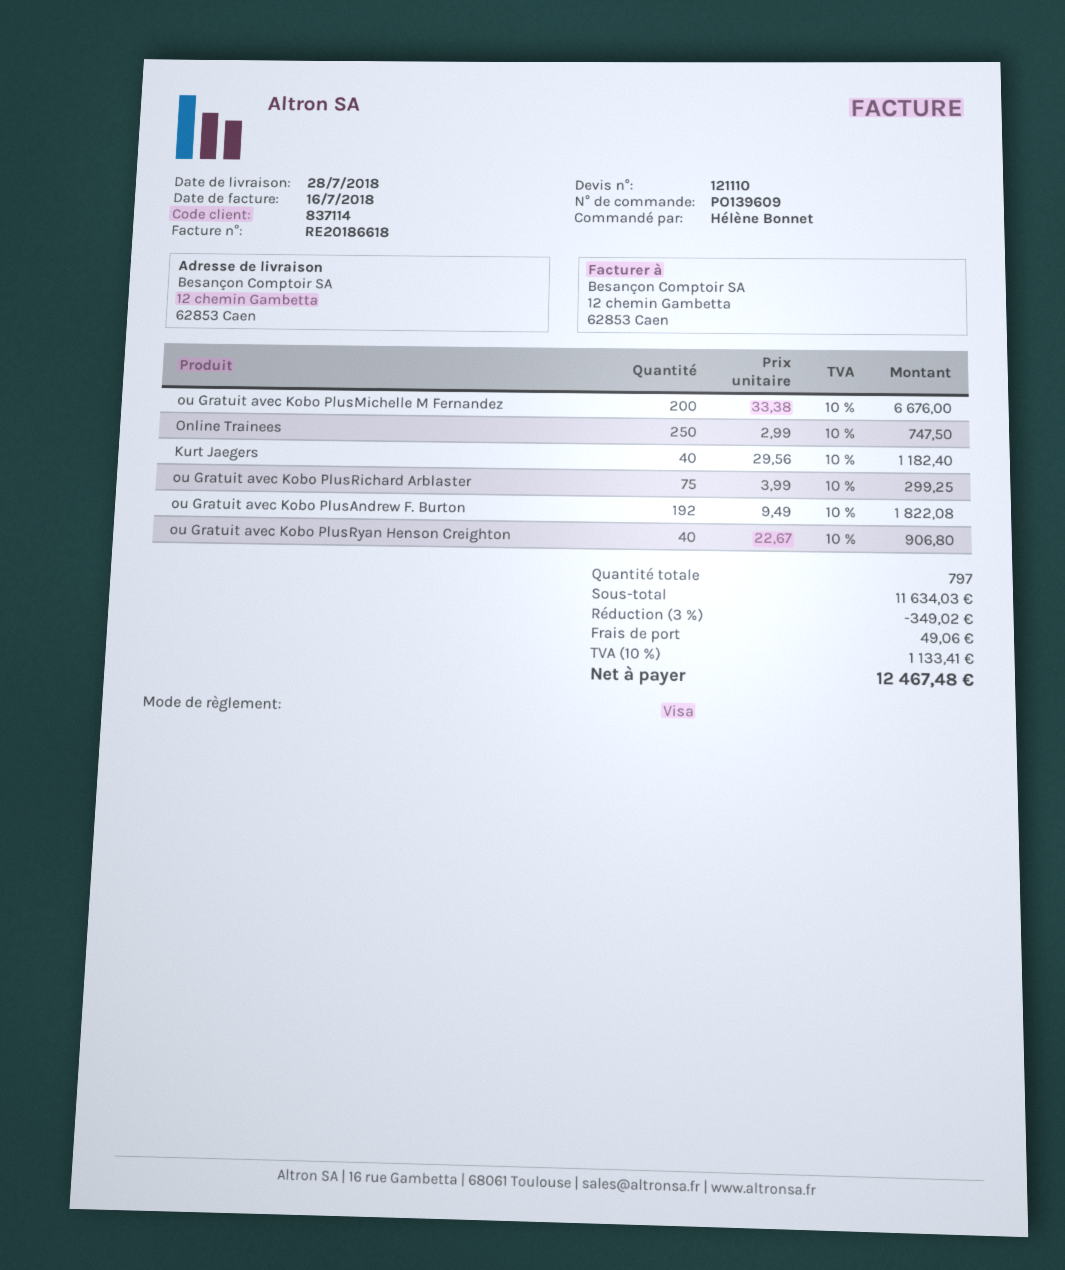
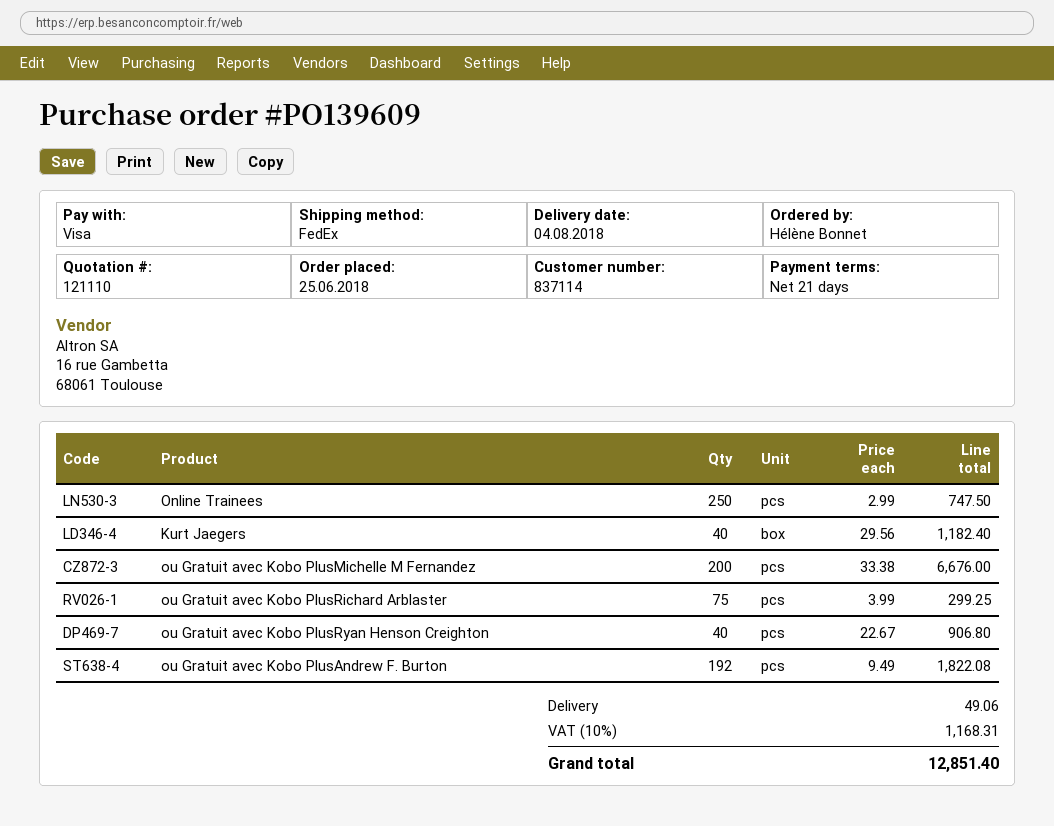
delivery date: 2018-07-28 -> 2018-08-04
discount: 3% = 349.02 -> none
tax: 10% = 1133.41 -> 10% = 1168.31
total: 12467.48 -> 12851.40

